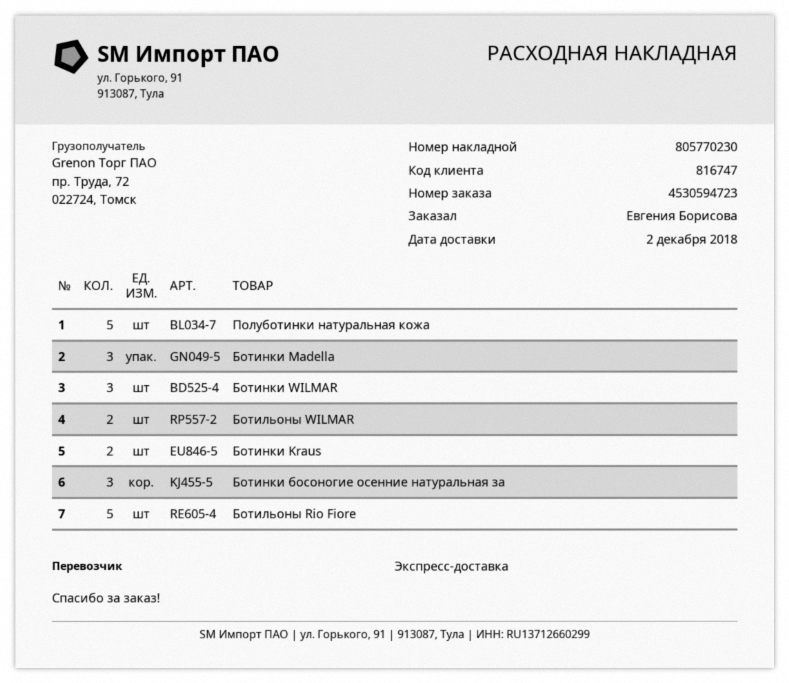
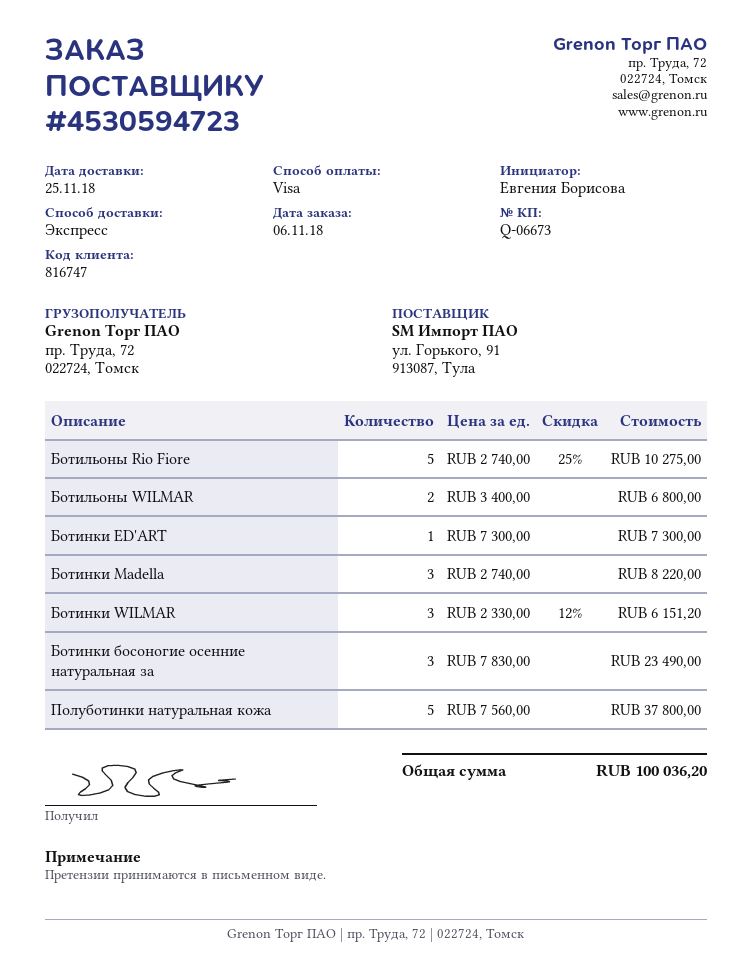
delivery date: 2018-12-02 -> 2018-11-25
Ботинки Kraus: 2 -> none
Ботинки ED'ART: none -> 1

